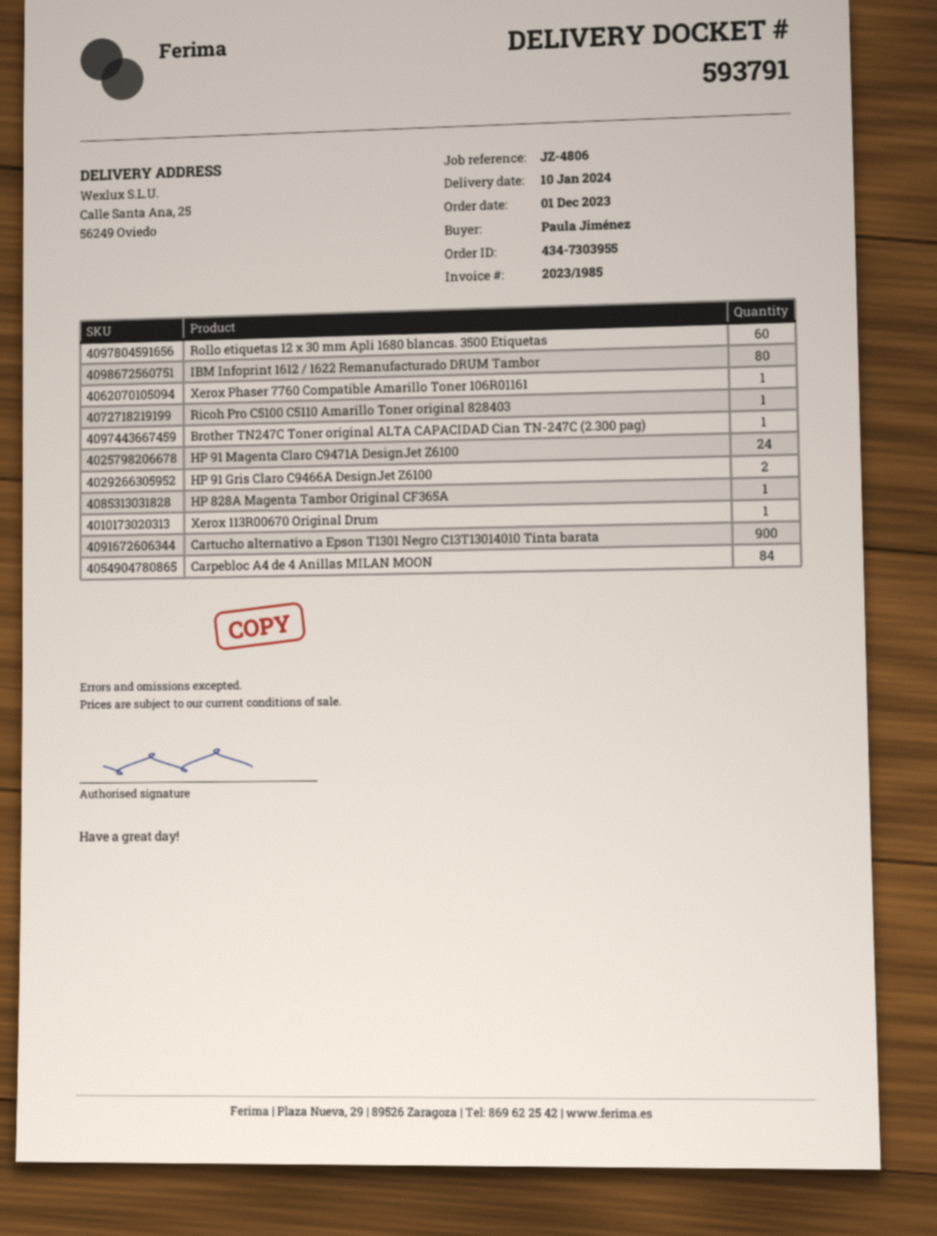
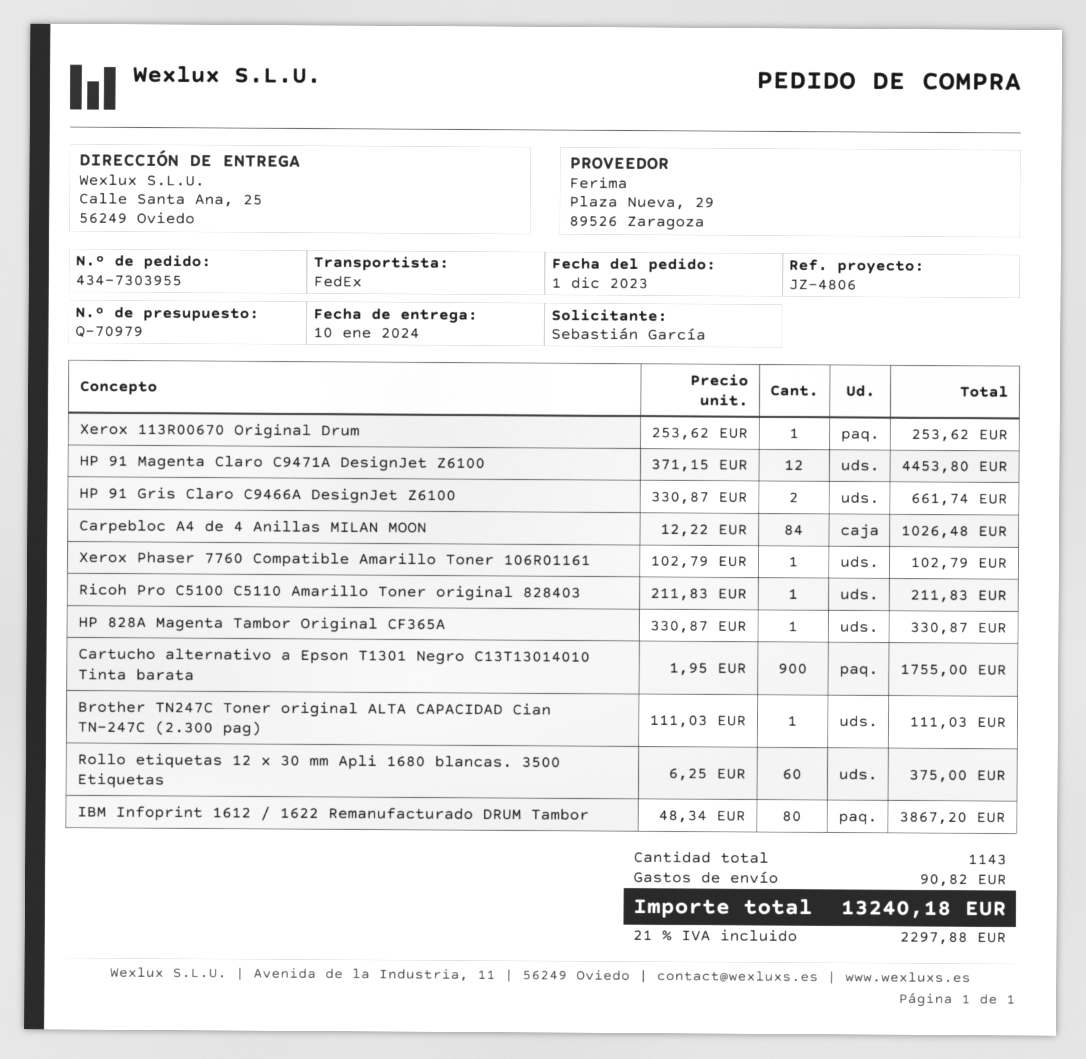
ordered by: Paula Jiménez -> Sebastián García
HP 91 Magenta Claro C9471A DesignJet Z6100: 24 -> 12

